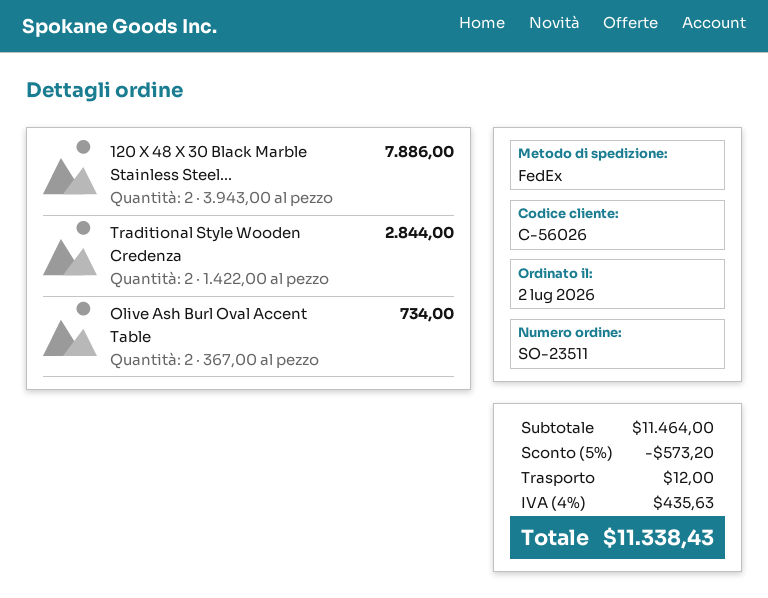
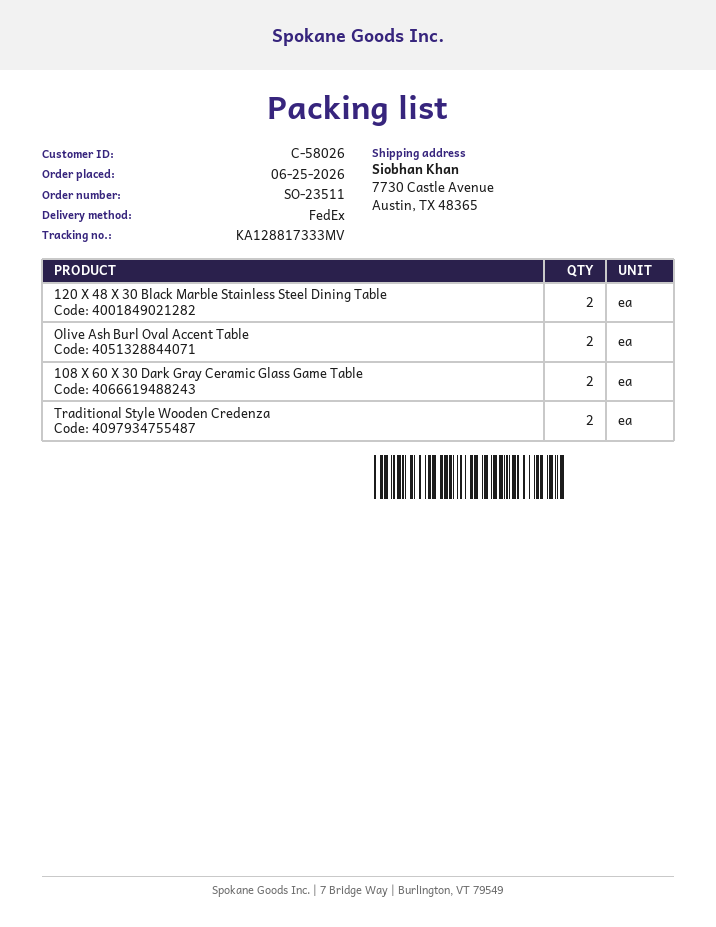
order date: 2026-07-02 -> 2026-06-25
customer number: C-56026 -> C-58026
108 X 60 X 30 Dark Gray Ceramic Glass Game Table: none -> 2

